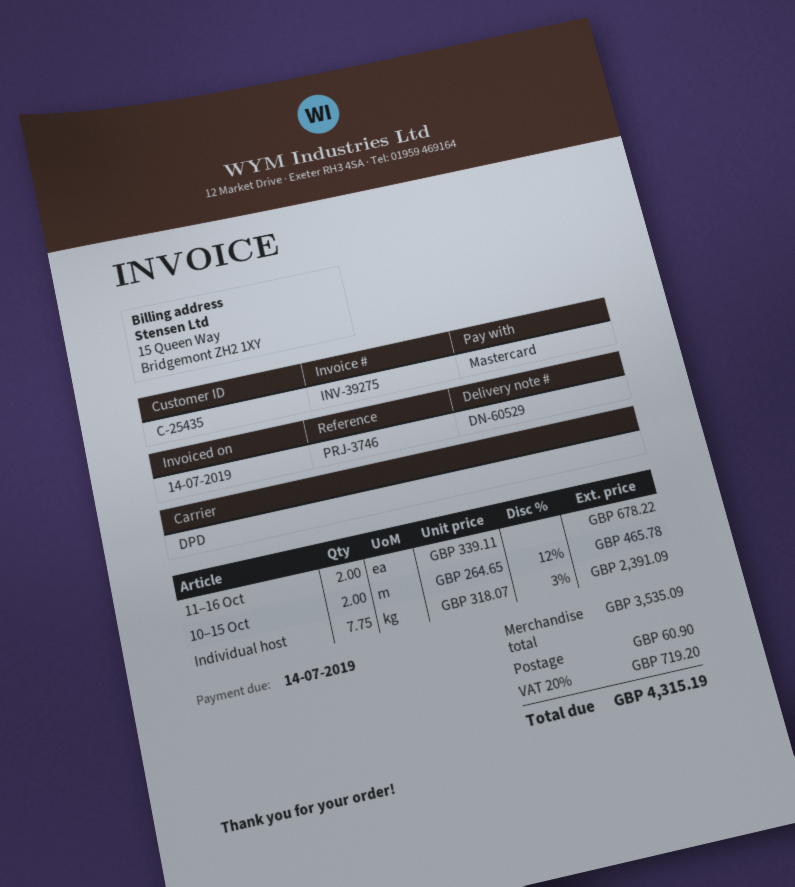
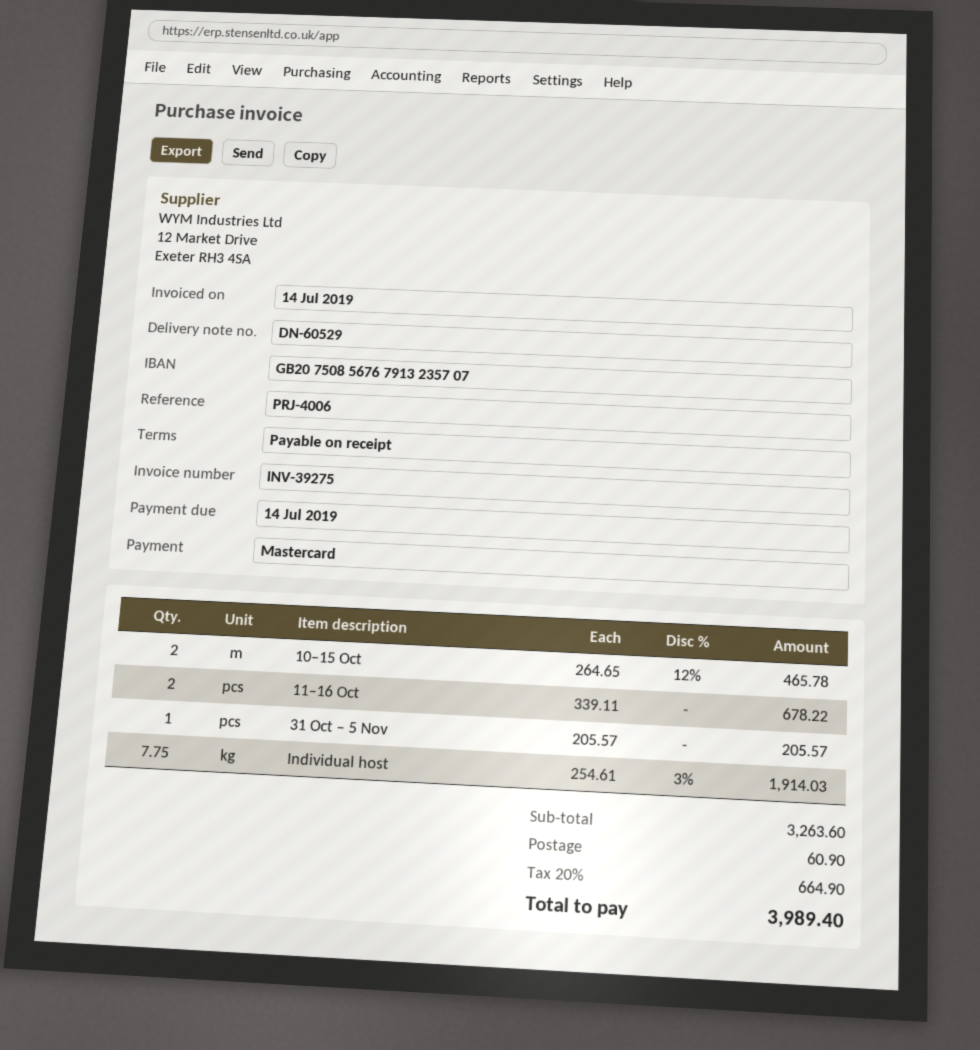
reference: PRJ-3746 -> PRJ-4006
Individual host: 7.75 x 318.07 - 3% = 2391.09 -> 7.75 x 254.61 - 3% = 1914.03
31 Oct – 5 Nov: none -> 1 x 205.57 = 205.57
subtotal: 3535.09 -> 3263.60
tax: 20% = 719.20 -> 20% = 664.90
total: 4315.19 -> 3989.40

